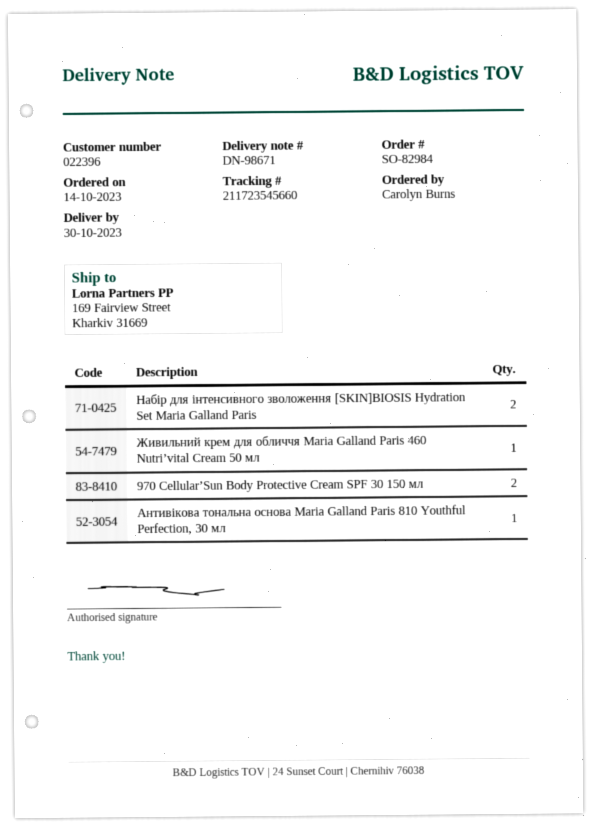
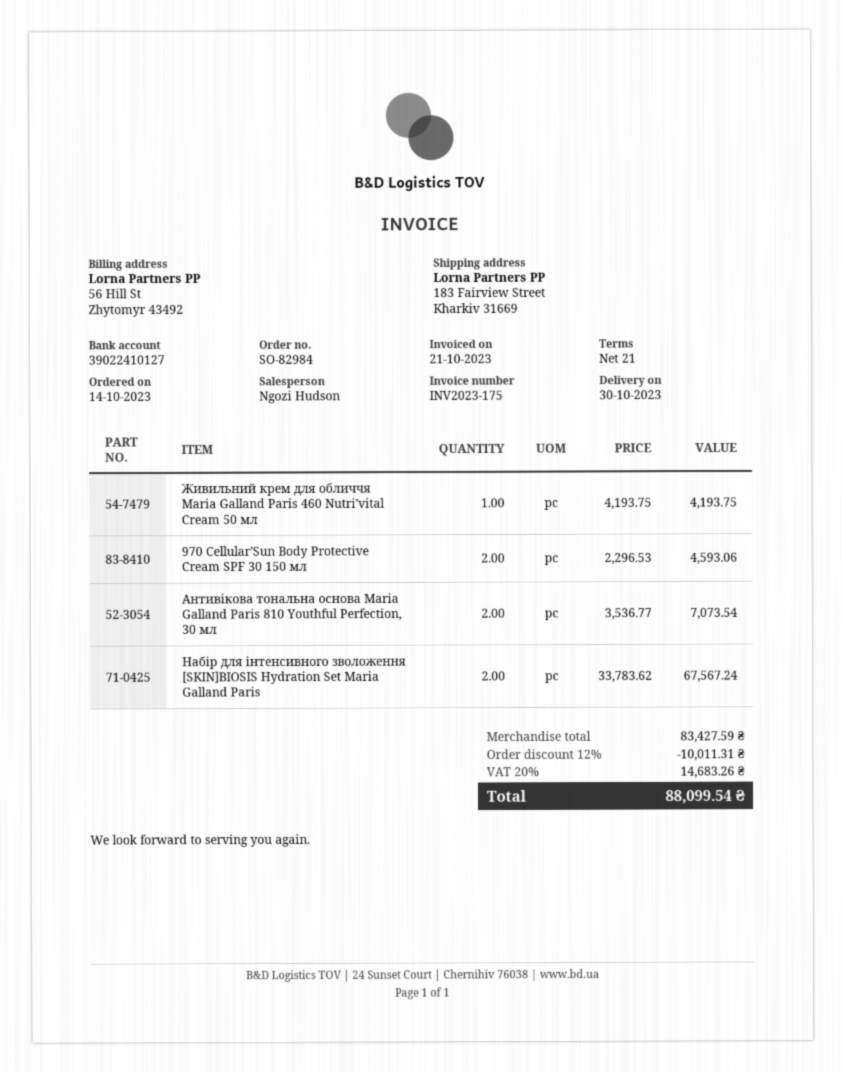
ship to: 169 Fairview Street, Kharkiv 31669 -> 183 Fairview Street, Kharkiv 31669
Антивікова тональна основа Maria Galland Paris 810 Youthful Perfection, 30 мл: 1 -> 2

